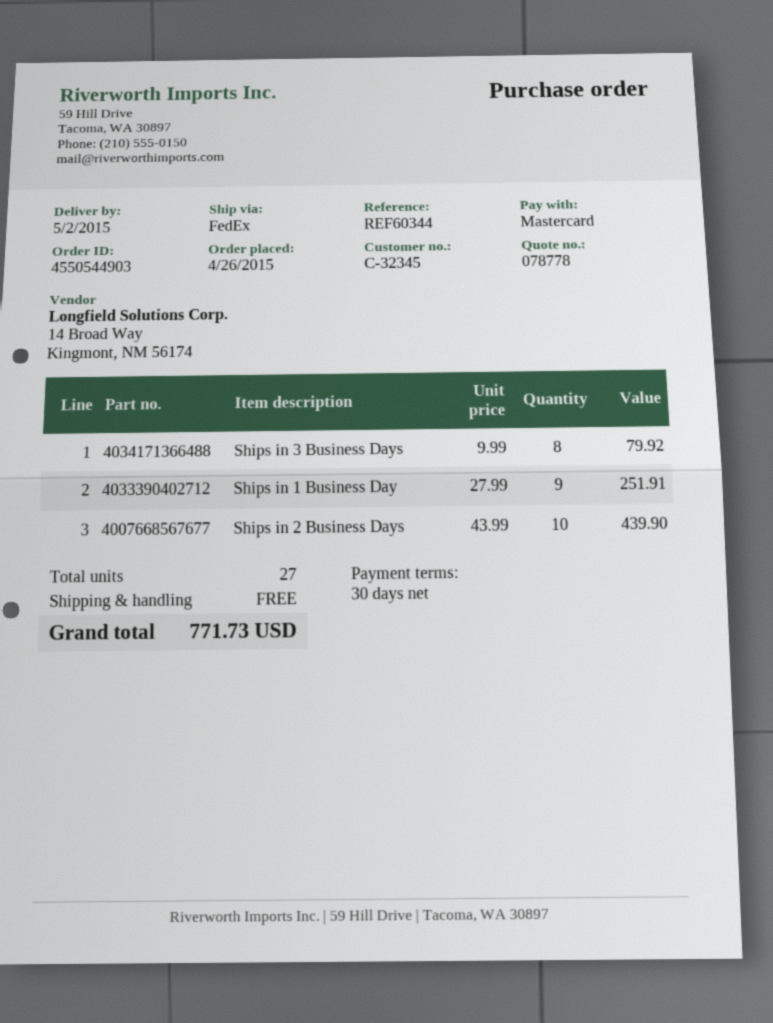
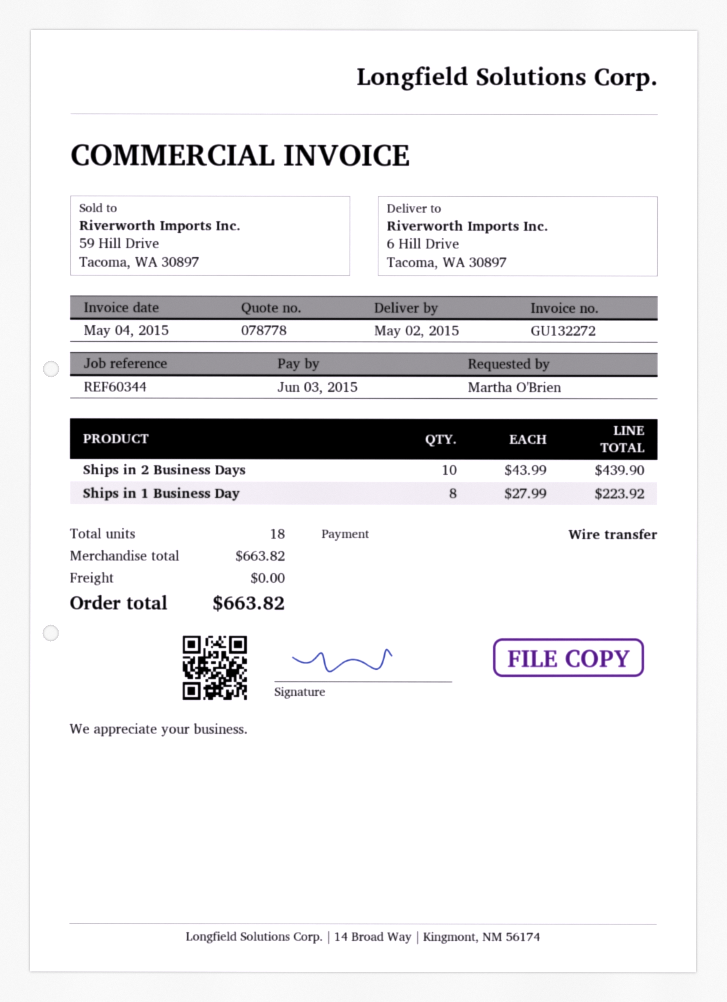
payment method: Mastercard -> bank transfer
Ships in 3 Business Days: 8 x 9.99 = 79.92 -> none
Ships in 1 Business Day: 9 x 27.99 = 251.91 -> 8 x 27.99 = 223.92
total quantity: 27 -> 18
total: 771.73 -> 663.82

